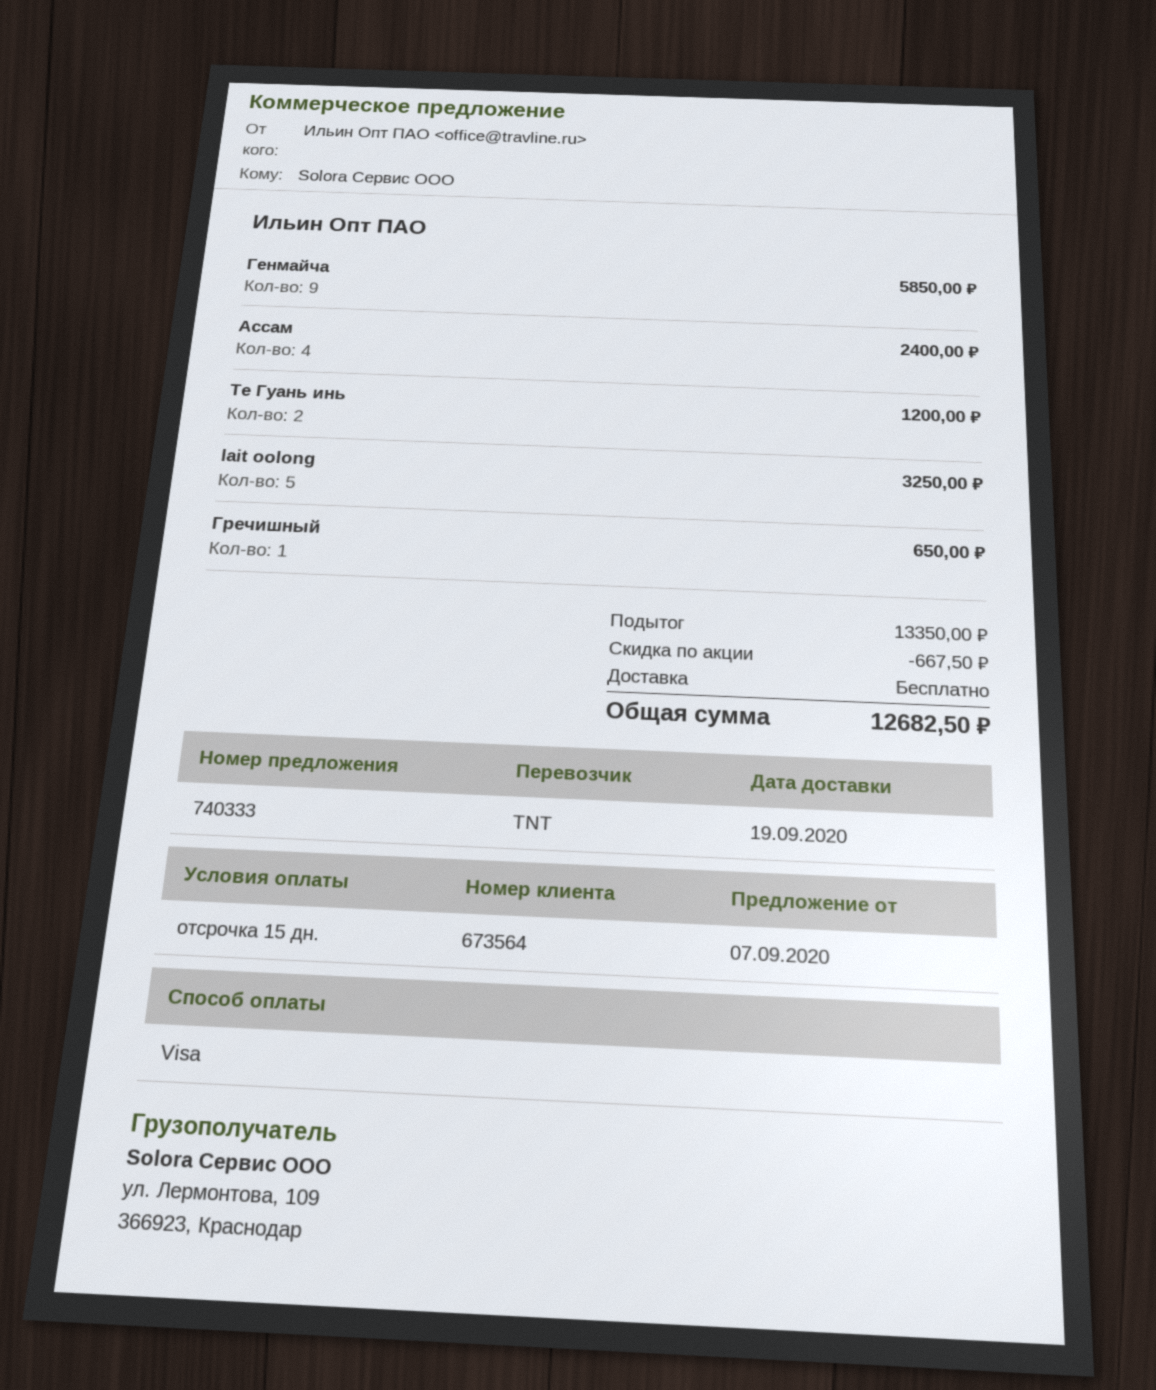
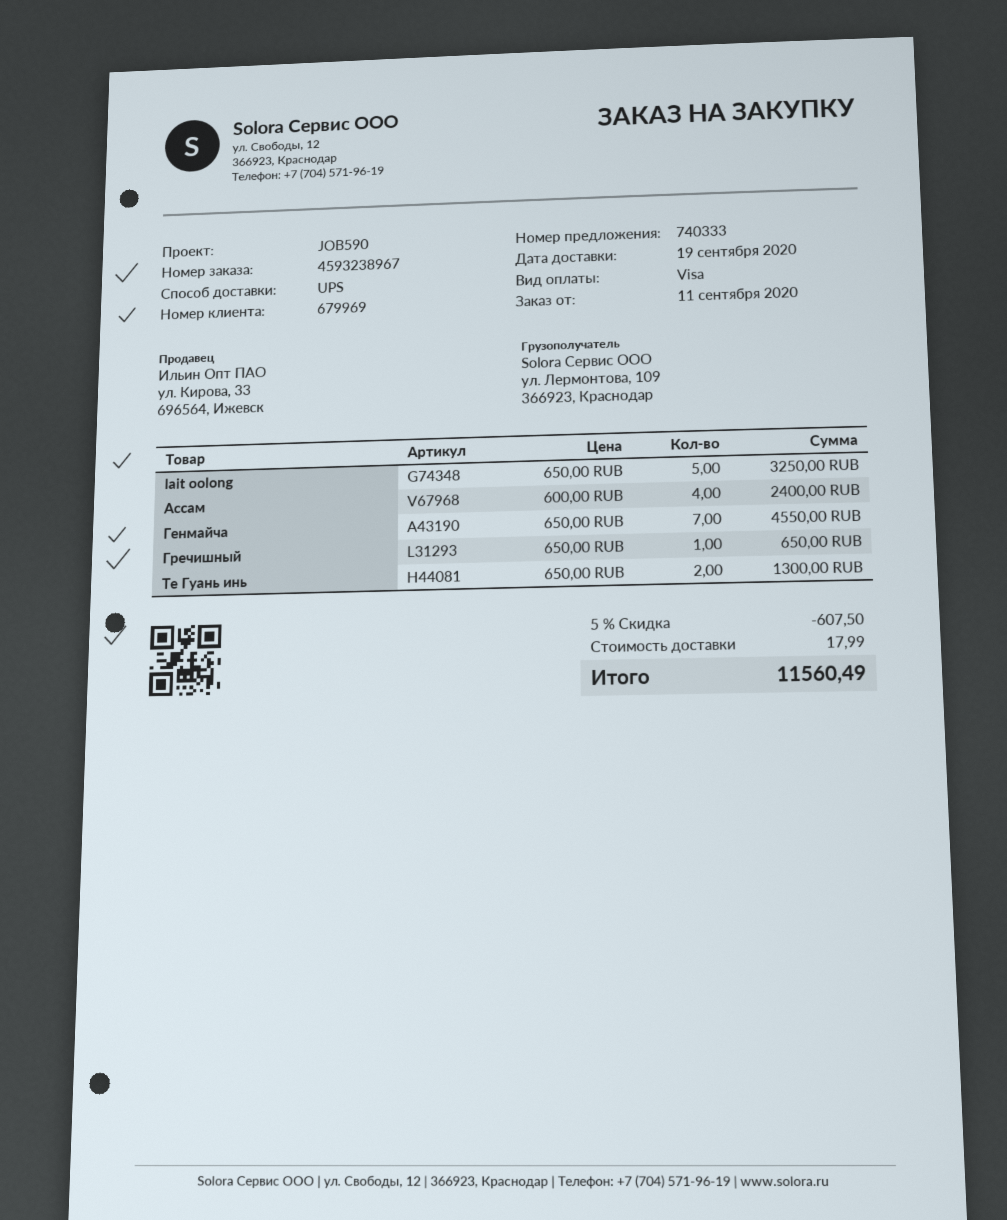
customer number: 673564 -> 679969
shipping method: TNT -> UPS
Генмайча: 9 for 5850.00 -> 7 for 4550.00
Те Гуань инь: 2 for 1200.00 -> 2 for 1300.00
discount: 667.50 -> 607.50
shipping: 0.00 -> 17.99
total: 12682.50 -> 11560.49

